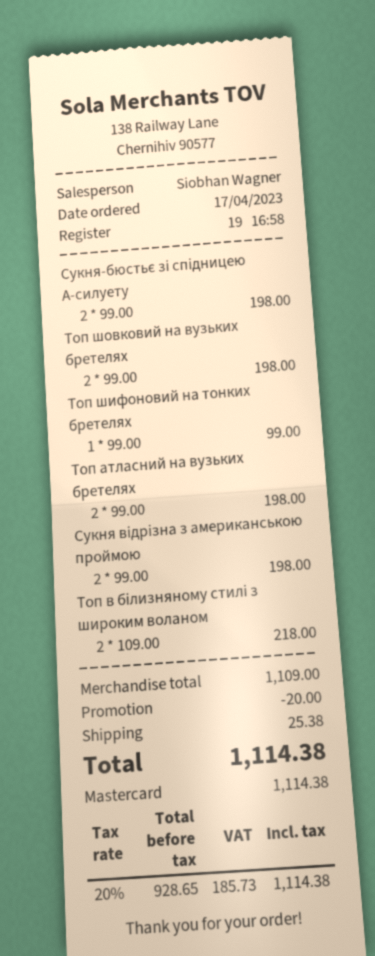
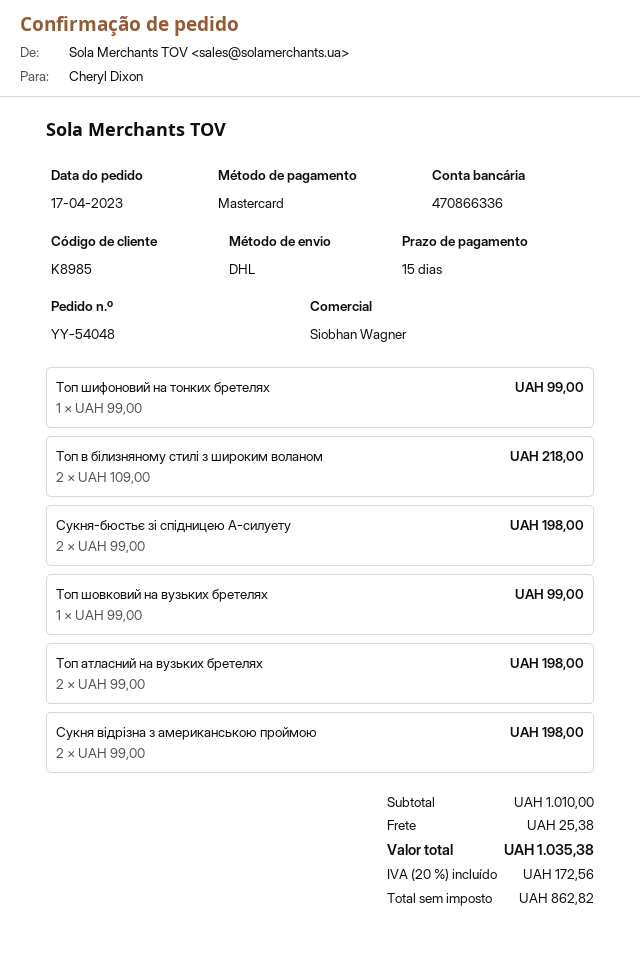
Топ шовковий на вузьких бретелях: 2 x 99.00 = 198.00 -> 1 x 99.00 = 99.00
subtotal: 1109.00 -> 1010.00
discount: 20.00 -> none
net: 928.65 -> 862.82
tax: 20% = 185.73 -> 20% = 172.56
total: 1114.38 -> 1035.38

